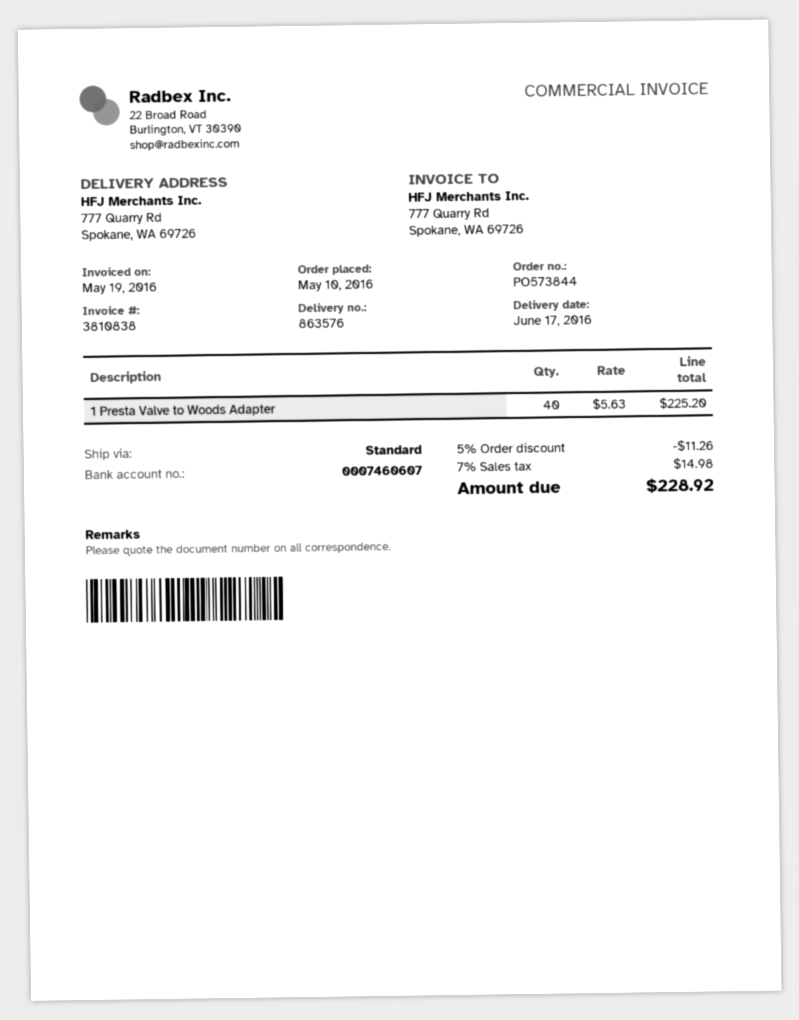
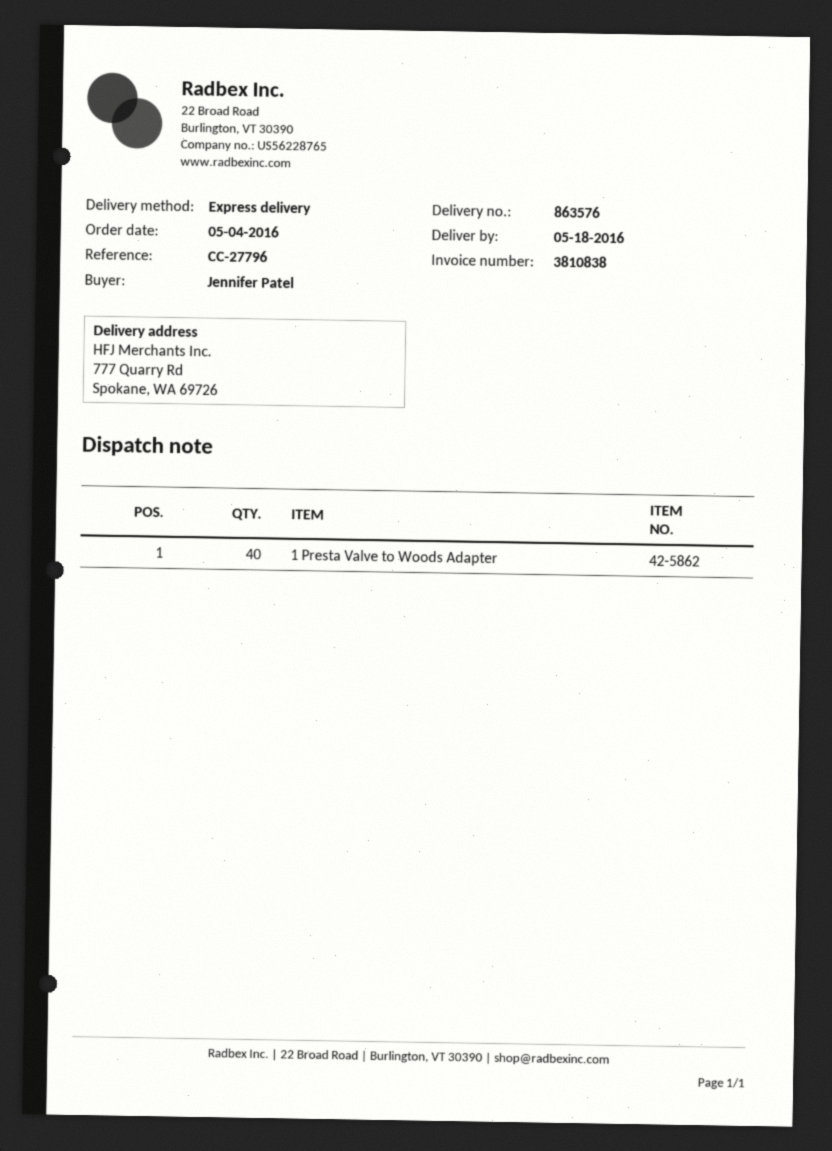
order date: 2016-05-10 -> 2016-05-04
delivery date: 2016-06-17 -> 2016-05-18
shipping method: standard -> express

